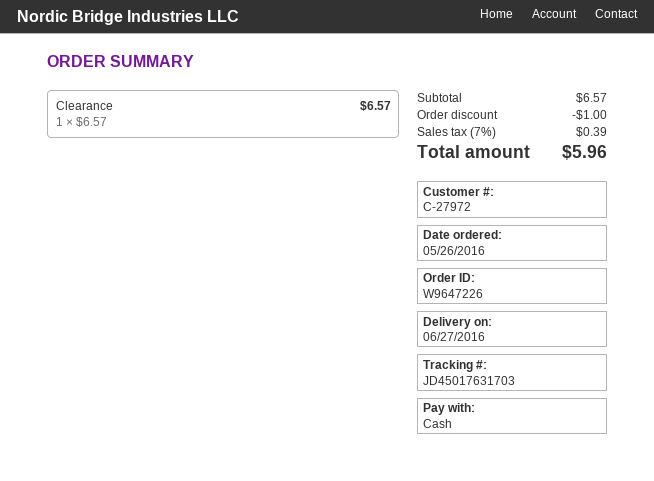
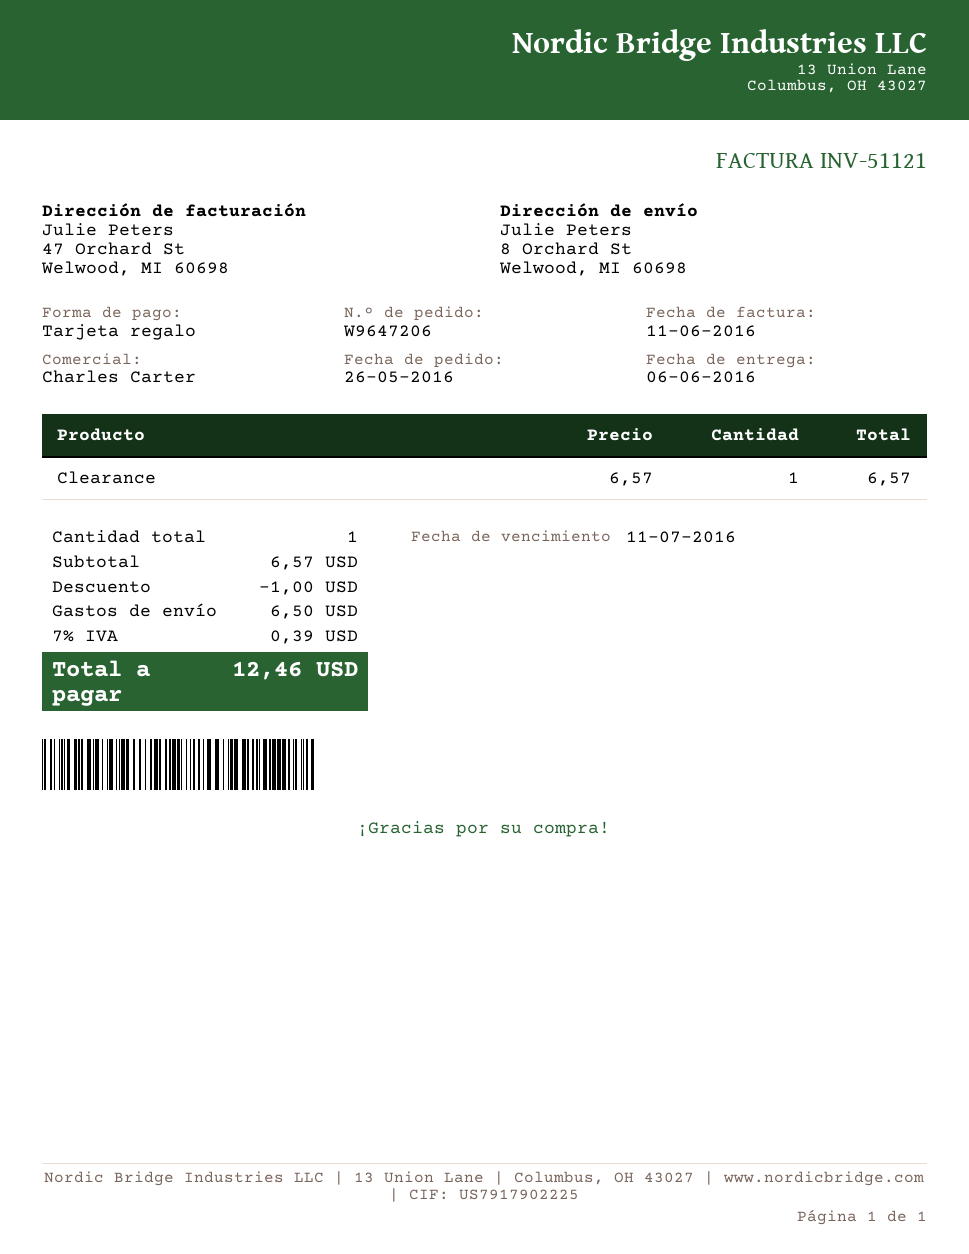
order number: W9647226 -> W9647206
delivery date: 2016-06-27 -> 2016-06-06
payment method: cash -> gift card
shipping: none -> 6.50
total: 5.96 -> 12.46

